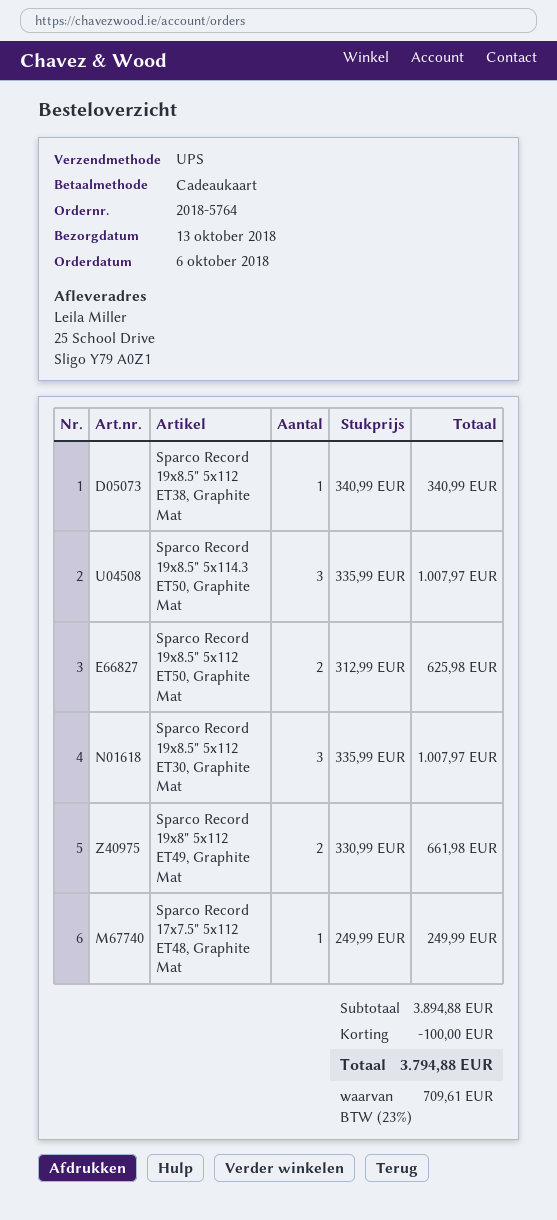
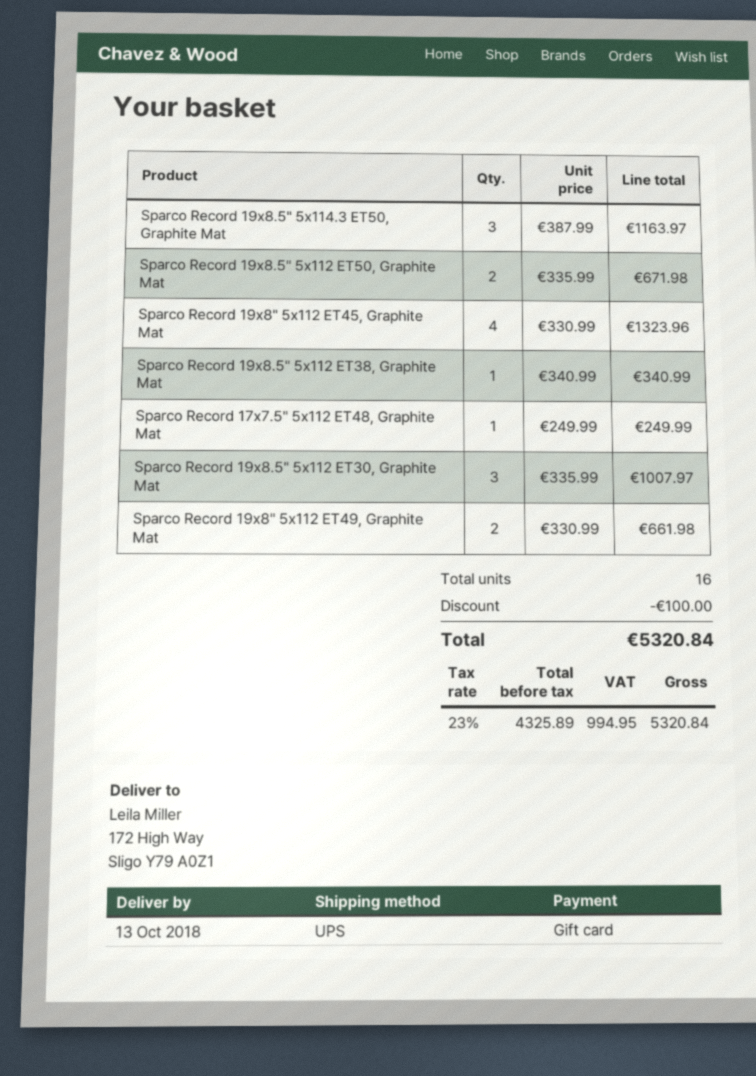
ship to: 25 School Drive, Sligo Y79 A0Z1 -> 172 High Way, Sligo Y79 A0Z1
Sparco Record 19x8.5" 5x114.3 ET50, Graphite Mat: 3 x 335.99 = 1007.97 -> 3 x 387.99 = 1163.97
Sparco Record 19x8.5" 5x112 ET50, Graphite Mat: 2 x 312.99 = 625.98 -> 2 x 335.99 = 671.98
Sparco Record 19x8" 5x112 ET45, Graphite Mat: none -> 4 x 330.99 = 1323.96
tax: 23% = 709.61 -> 23% = 994.95
total: 3794.88 -> 5320.84

